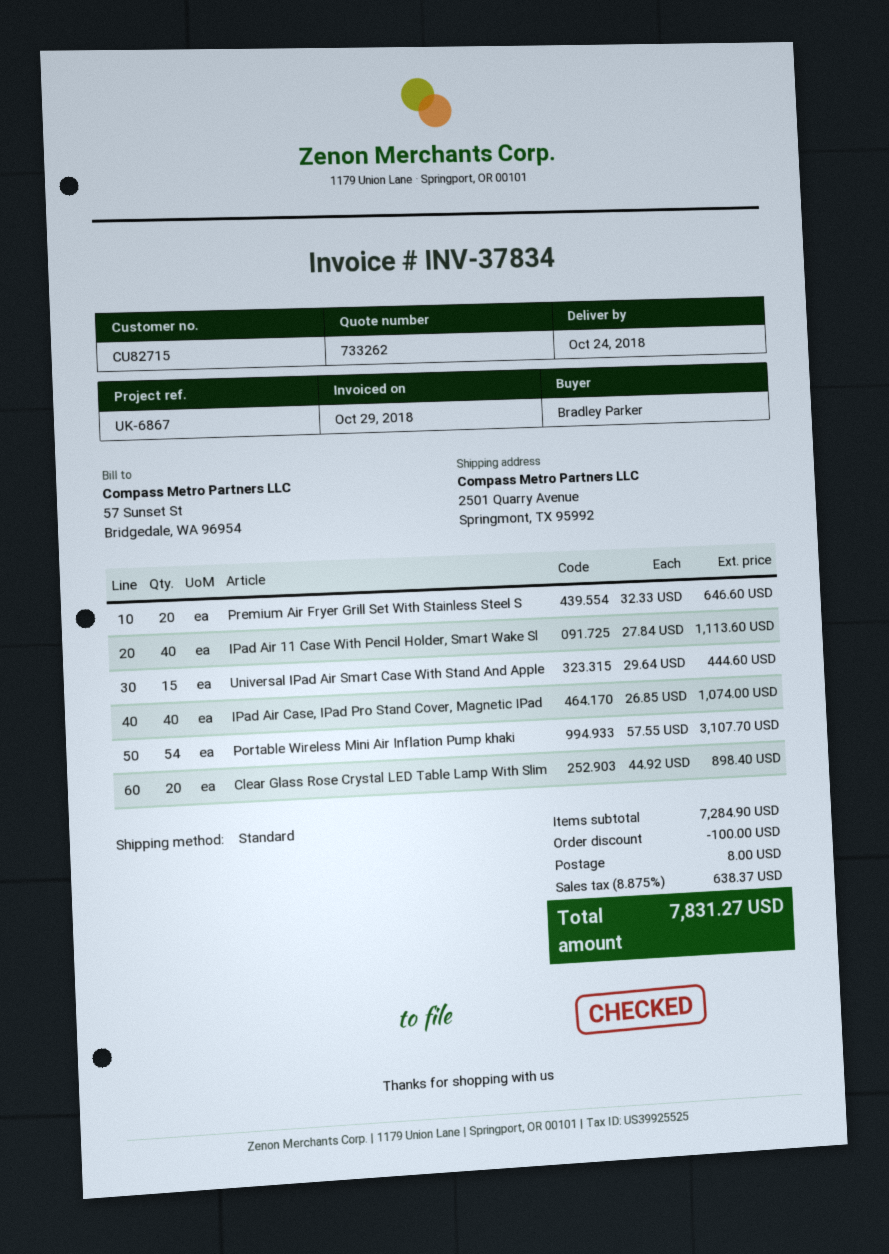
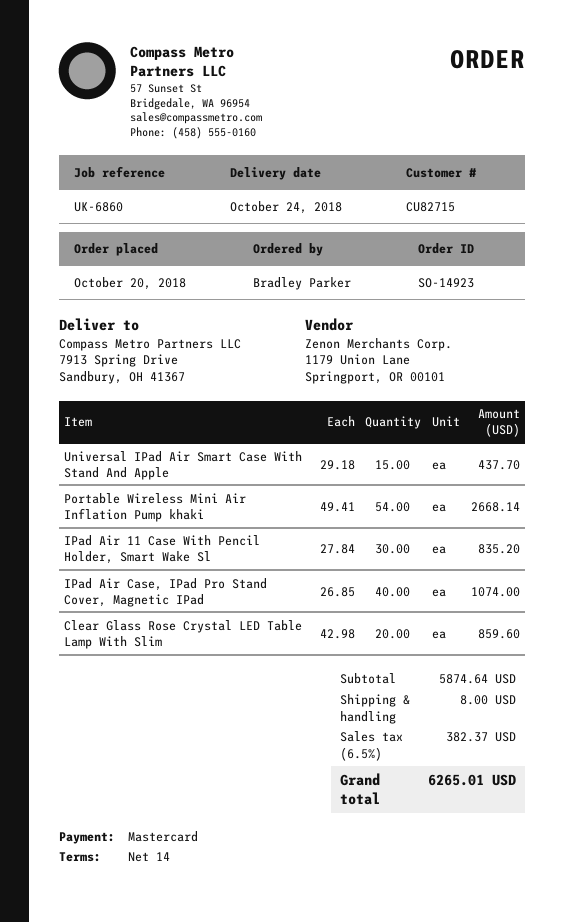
reference: UK-6867 -> UK-6860
ship to: 2501 Quarry Avenue, Springmont, TX 95992 -> 7913 Spring Drive, Sandbury, OH 41367
Premium Air Fryer Grill Set With Stainless Steel S: 20 x 32.33 = 646.60 -> none
IPad Air 11 Case With Pencil Holder, Smart Wake Sl: 40 x 27.84 = 1113.60 -> 30 x 27.84 = 835.20
Universal IPad Air Smart Case With Stand And Apple: 15 x 29.64 = 444.60 -> 15 x 29.18 = 437.70
Portable Wireless Mini Air Inflation Pump khaki: 54 x 57.55 = 3107.70 -> 54 x 49.41 = 2668.14
Clear Glass Rose Crystal LED Table Lamp With Slim: 20 x 44.92 = 898.40 -> 20 x 42.98 = 859.60
subtotal: 7284.90 -> 5874.64
discount: 100.00 -> none
tax: 8.875% = 638.37 -> 6.5% = 382.37
total: 7831.27 -> 6265.01

